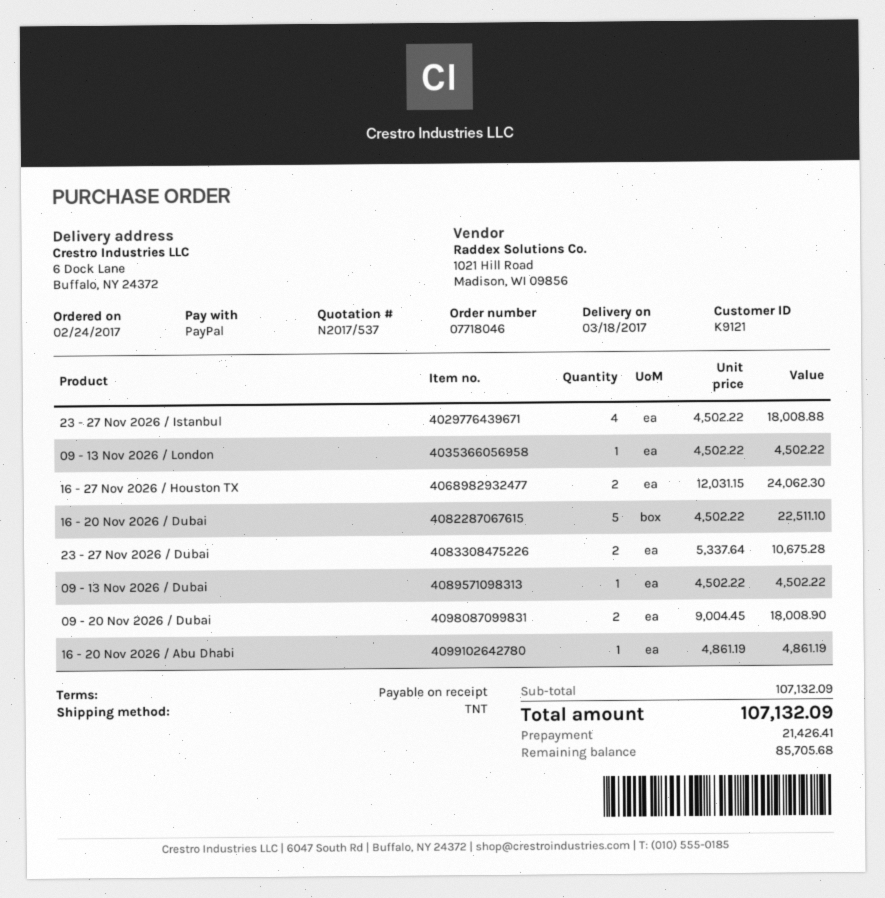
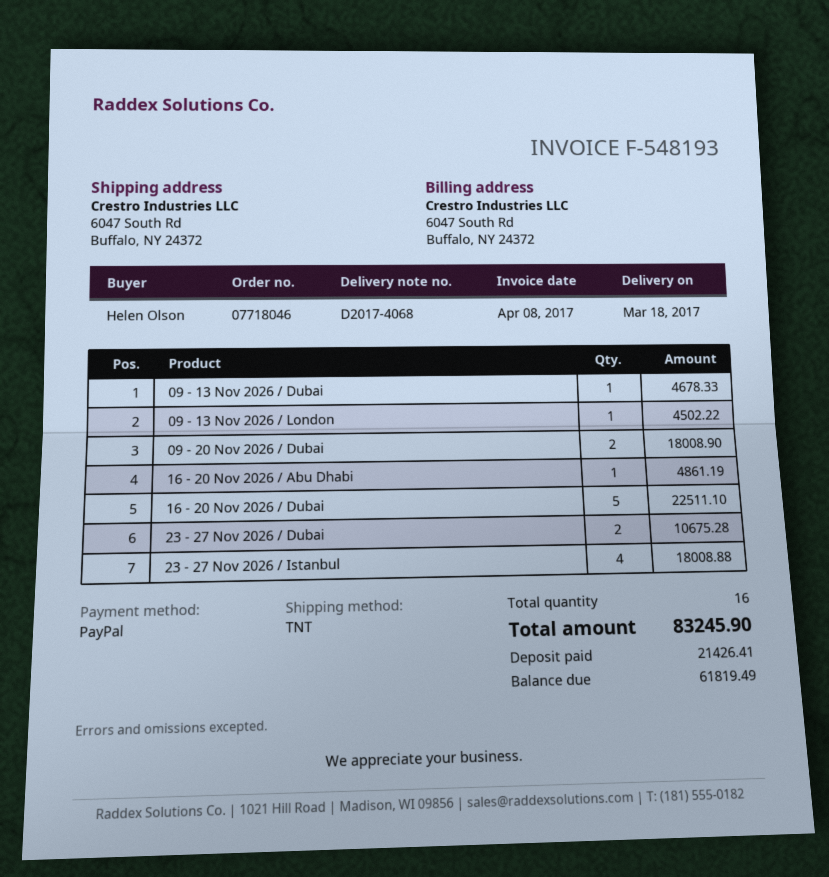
ship to: 6 Dock Lane, Buffalo, NY 24372 -> 6047 South Rd, Buffalo, NY 24372
16 - 27 Nov 2026 / Houston TX: 2 for 24062.30 -> none
09 - 13 Nov 2026 / Dubai: 1 for 4502.22 -> 1 for 4678.33
total: 107132.09 -> 83245.90
balance: 85705.68 -> 61819.49

